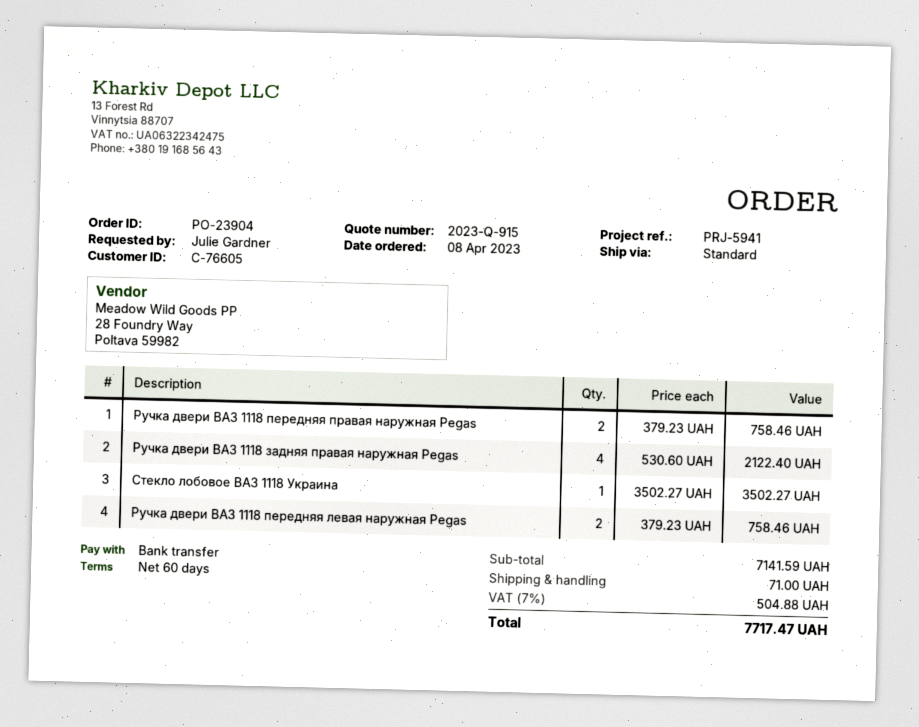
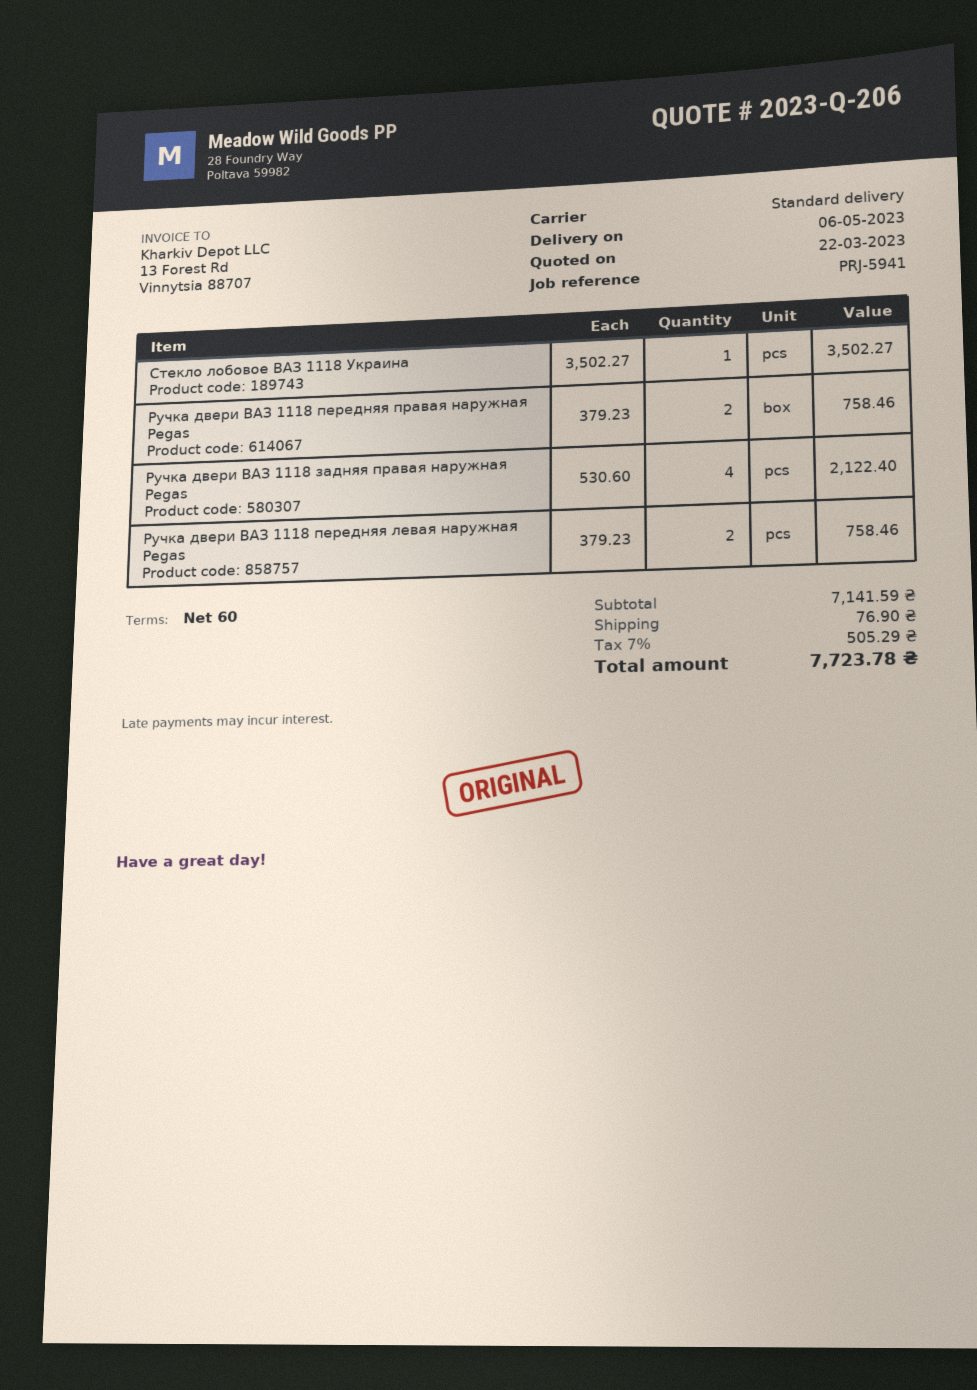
quote number: 2023-Q-915 -> 2023-Q-206
shipping: 71.00 -> 76.90
tax: 7% = 504.88 -> 7% = 505.29
total: 7717.47 -> 7723.78

